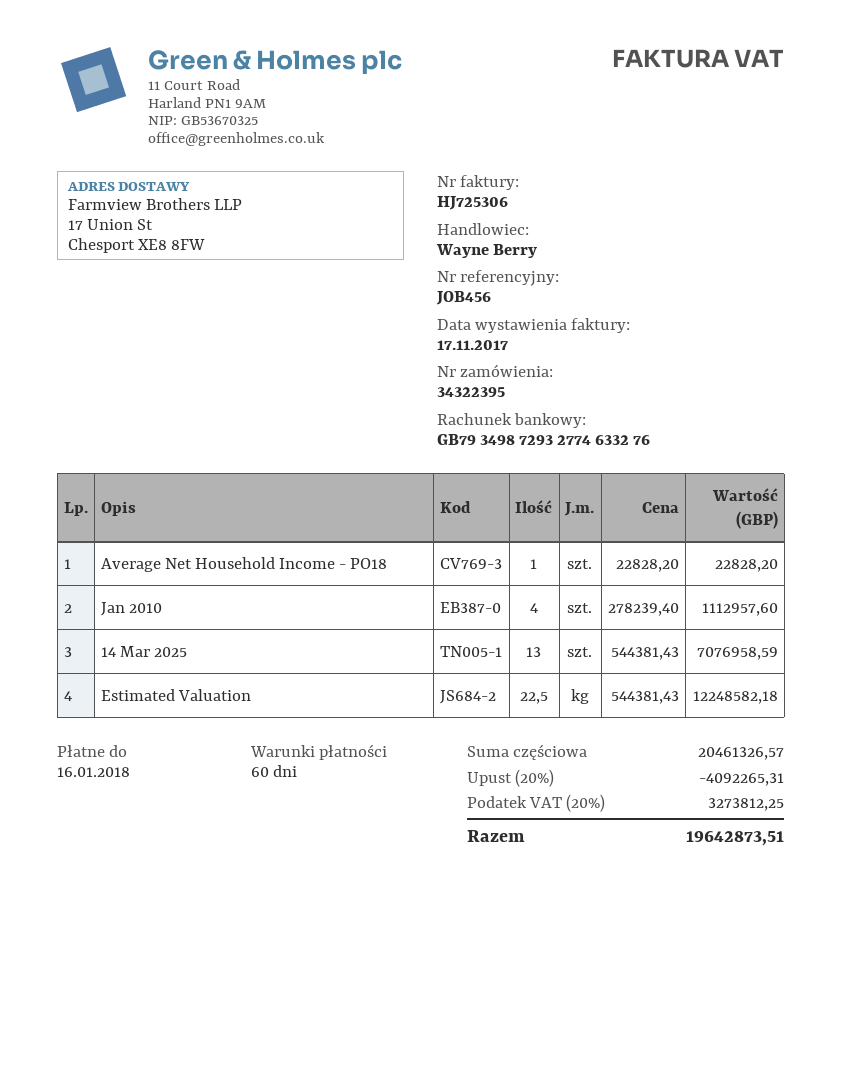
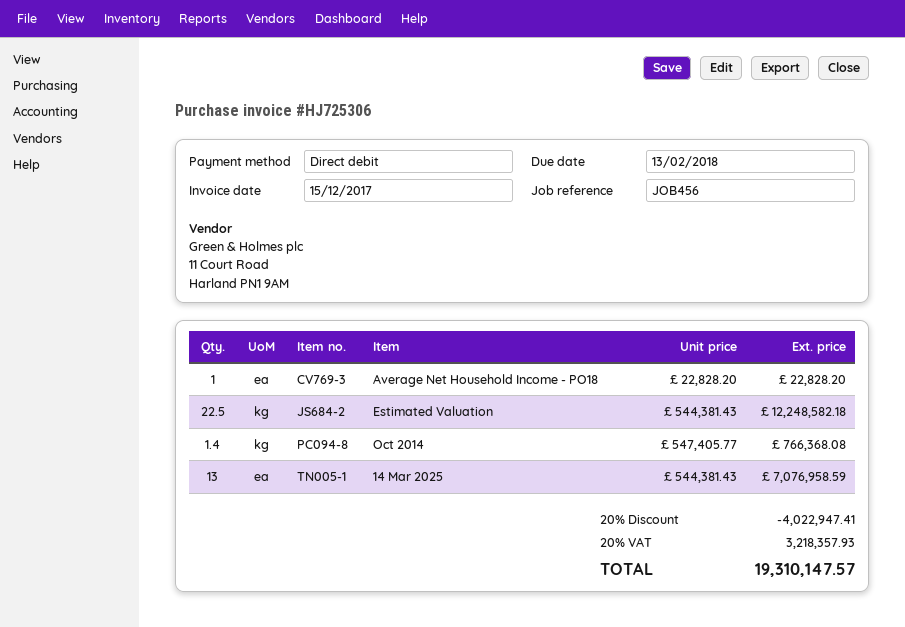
invoice date: 2017-11-17 -> 2017-12-15
due date: 2018-01-16 -> 2018-02-13
Jan 2010: 4 x 278239.40 = 1112957.60 -> none
Oct 2014: none -> 1.4 x 547405.77 = 766368.08
discount: 20% = 4092265.31 -> 20% = 4022947.41
tax: 20% = 3273812.25 -> 20% = 3218357.93
total: 19642873.51 -> 19310147.57

